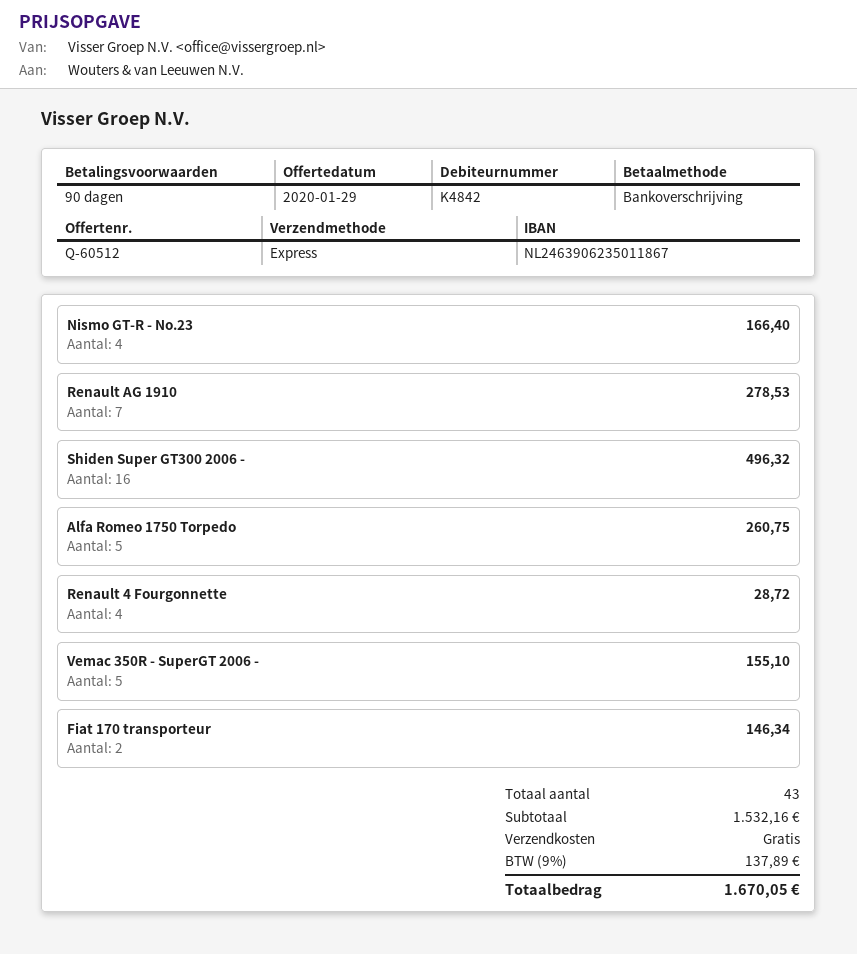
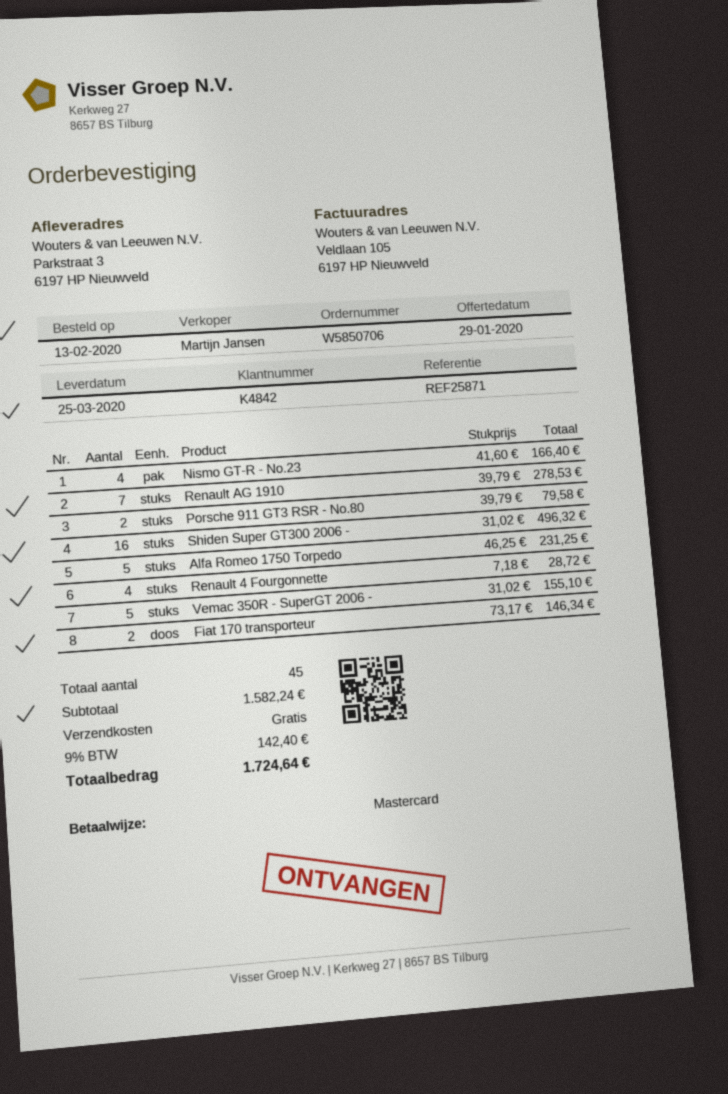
payment method: bank transfer -> Mastercard
Alfa Romeo 1750 Torpedo: 5 for 260.75 -> 5 for 231.25
Porsche 911 GT3 RSR - No.80: none -> 2 for 79.58
total quantity: 43 -> 45
subtotal: 1532.16 -> 1582.24
tax: 9% = 137.89 -> 9% = 142.40
total: 1670.05 -> 1724.64

